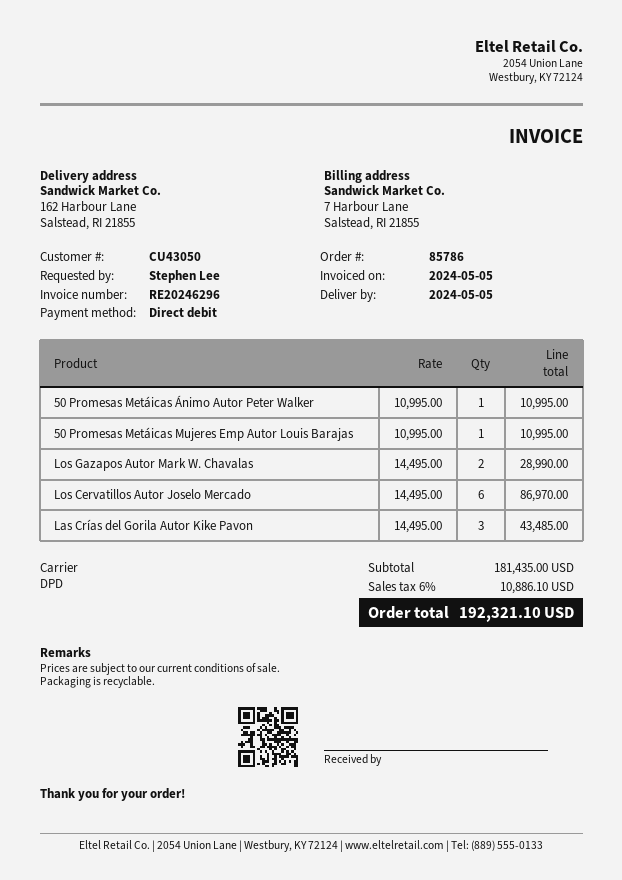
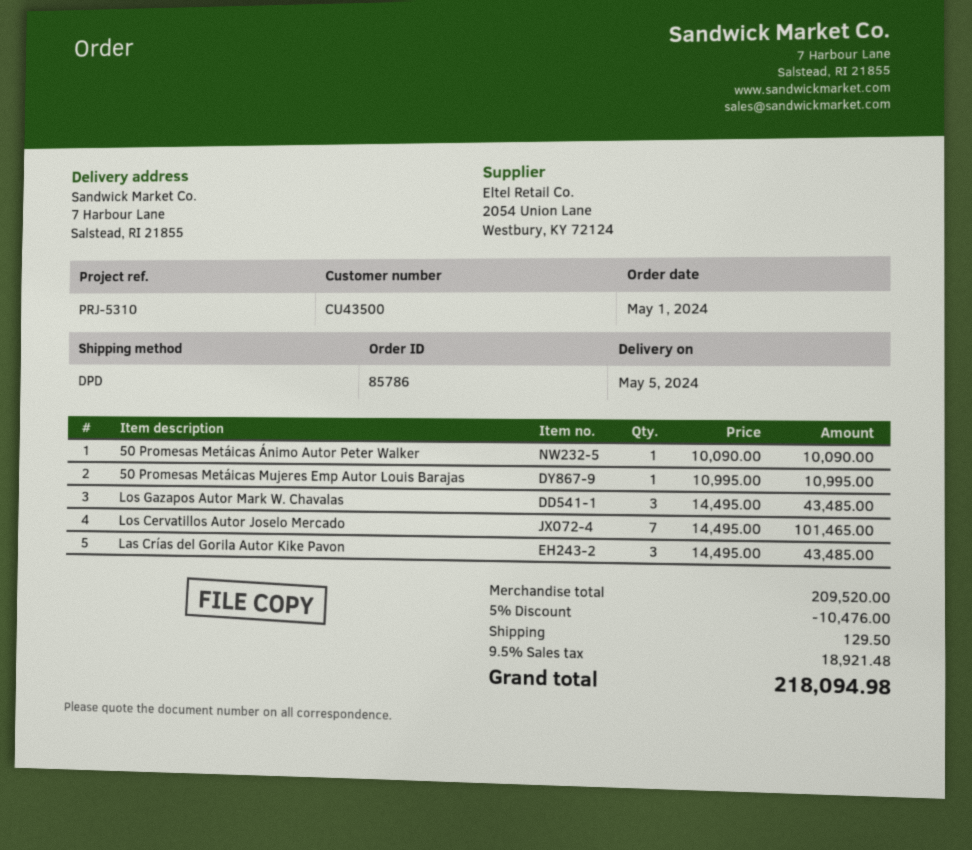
customer number: CU43050 -> CU43500
ship to: 162 Harbour Lane, Salstead, RI 21855 -> 7 Harbour Lane, Salstead, RI 21855
50 Promesas Metáicas Ánimo Autor Peter Walker: 1 x 10995.00 = 10995.00 -> 1 x 10090.00 = 10090.00
Los Gazapos Autor Mark W. Chavalas: 2 x 14495.00 = 28990.00 -> 3 x 14495.00 = 43485.00
Los Cervatillos Autor Joselo Mercado: 6 x 14495.00 = 86970.00 -> 7 x 14495.00 = 101465.00
subtotal: 181435.00 -> 209520.00
discount: none -> 5% = 10476.00
shipping: none -> 129.50
tax: 6% = 10886.10 -> 9.5% = 18921.48
total: 192321.10 -> 218094.98

